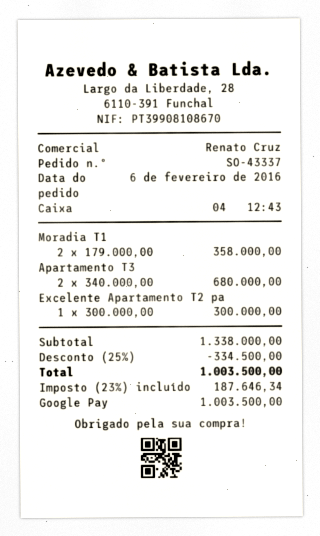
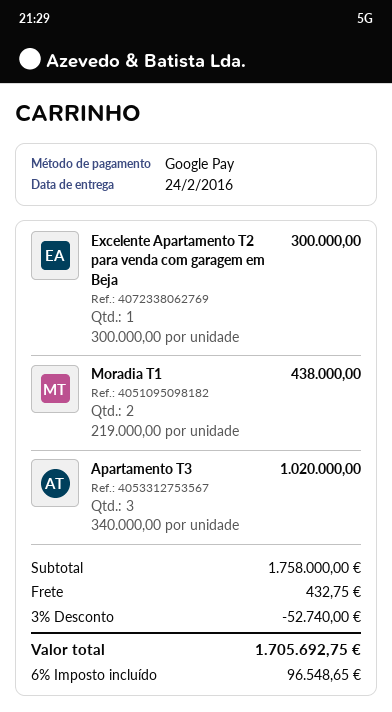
Moradia T1: 2 x 179000.00 = 358000.00 -> 2 x 219000.00 = 438000.00
Apartamento T3: 2 x 340000.00 = 680000.00 -> 3 x 340000.00 = 1020000.00
subtotal: 1338000.00 -> 1758000.00
discount: 25% = 334500.00 -> 3% = 52740.00
shipping: none -> 432.75
tax: 23% = 187646.34 -> 6% = 96548.65
total: 1003500.00 -> 1705692.75

